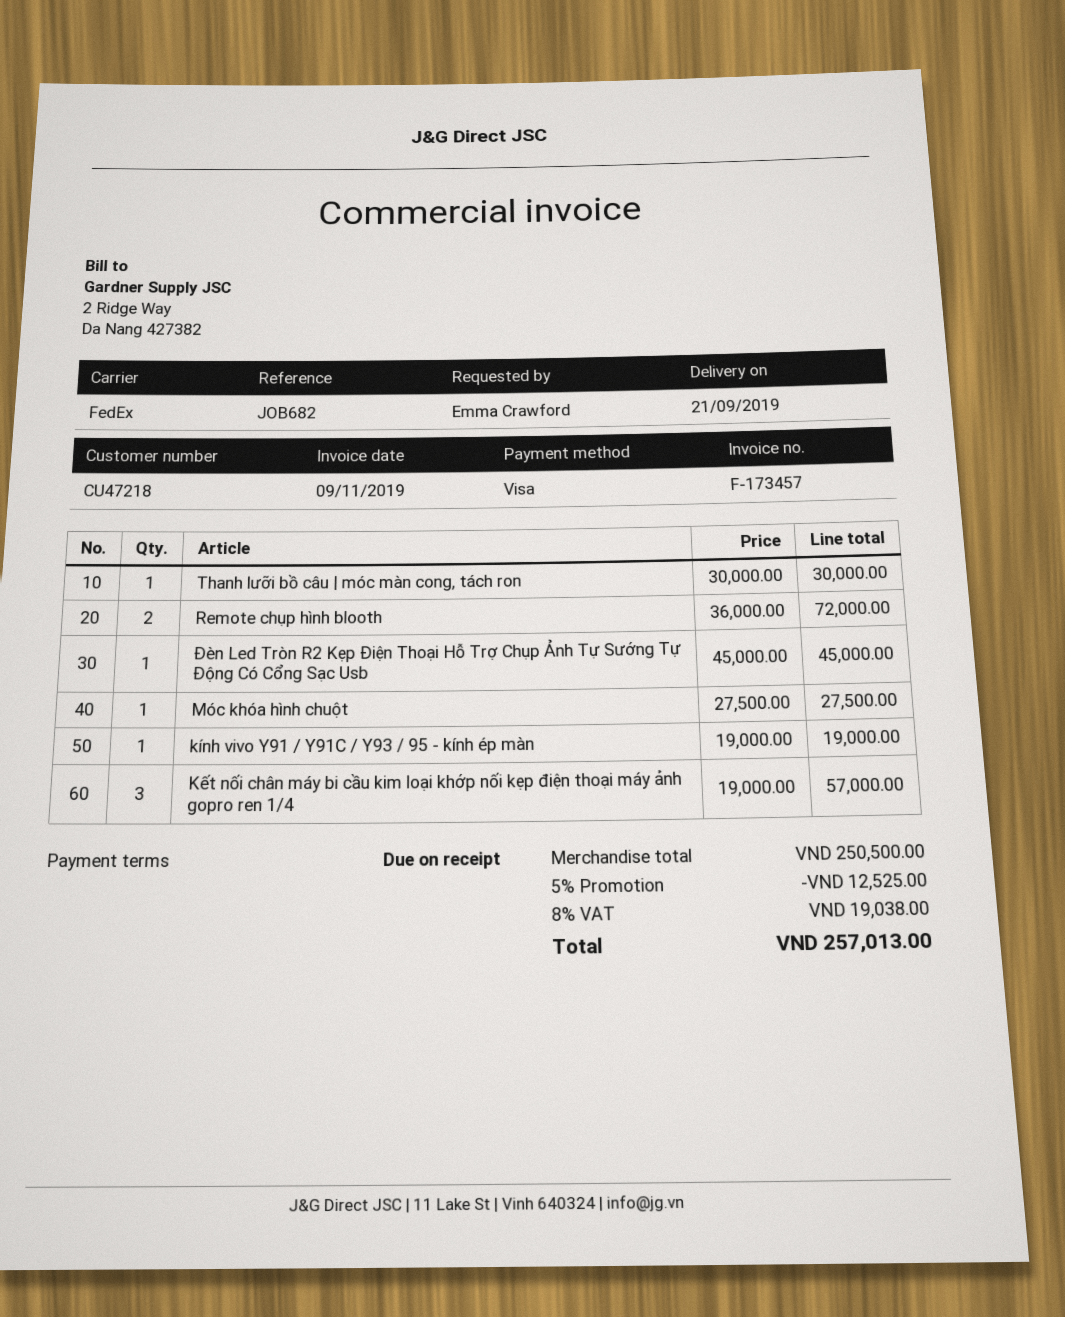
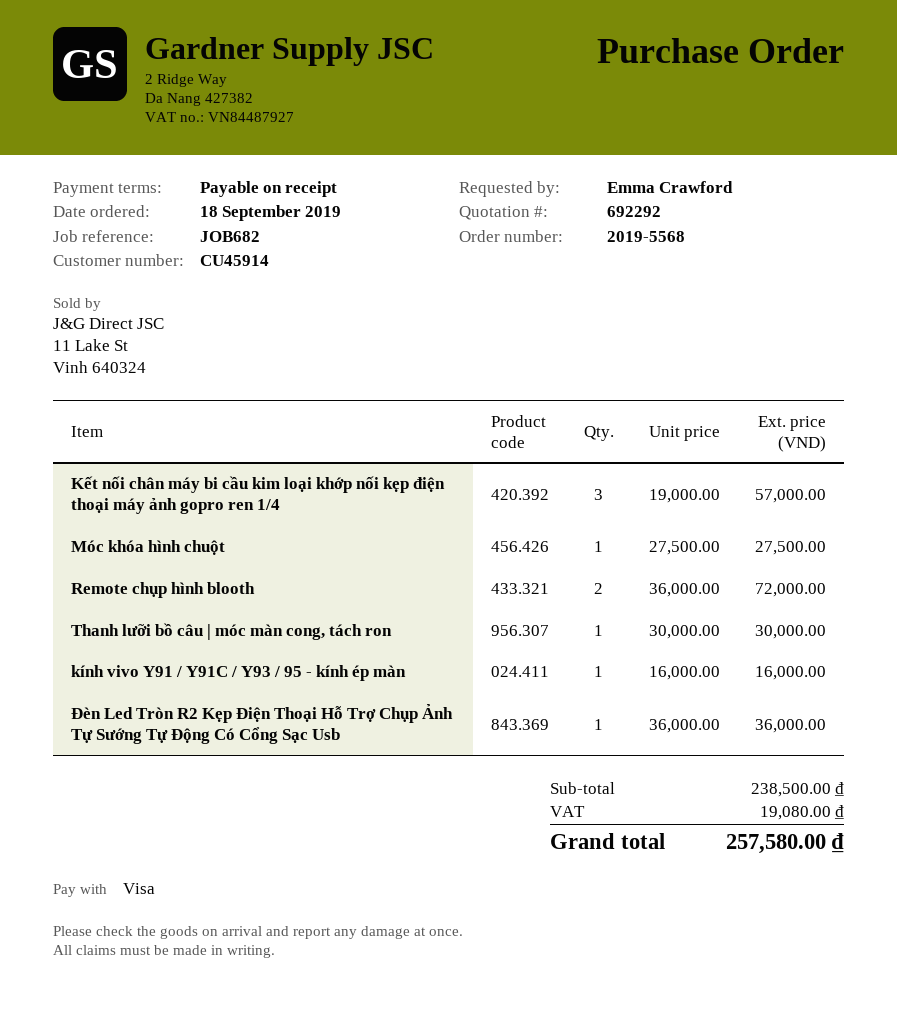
customer number: CU47218 -> CU45914
Đèn Led Tròn R2 Kẹp Điện Thoại Hỗ Trợ Chụp Ảnh Tự Sướng Tự Động Có Cổng Sạc Usb: 1 x 45000.00 = 45000.00 -> 1 x 36000.00 = 36000.00
kính vivo Y91 / Y91C / Y93 / 95 - kính ép màn: 1 x 19000.00 = 19000.00 -> 1 x 16000.00 = 16000.00
subtotal: 250500.00 -> 238500.00
discount: 5% = 12525.00 -> none
tax: 19038.00 -> 19080.00
total: 257013.00 -> 257580.00

